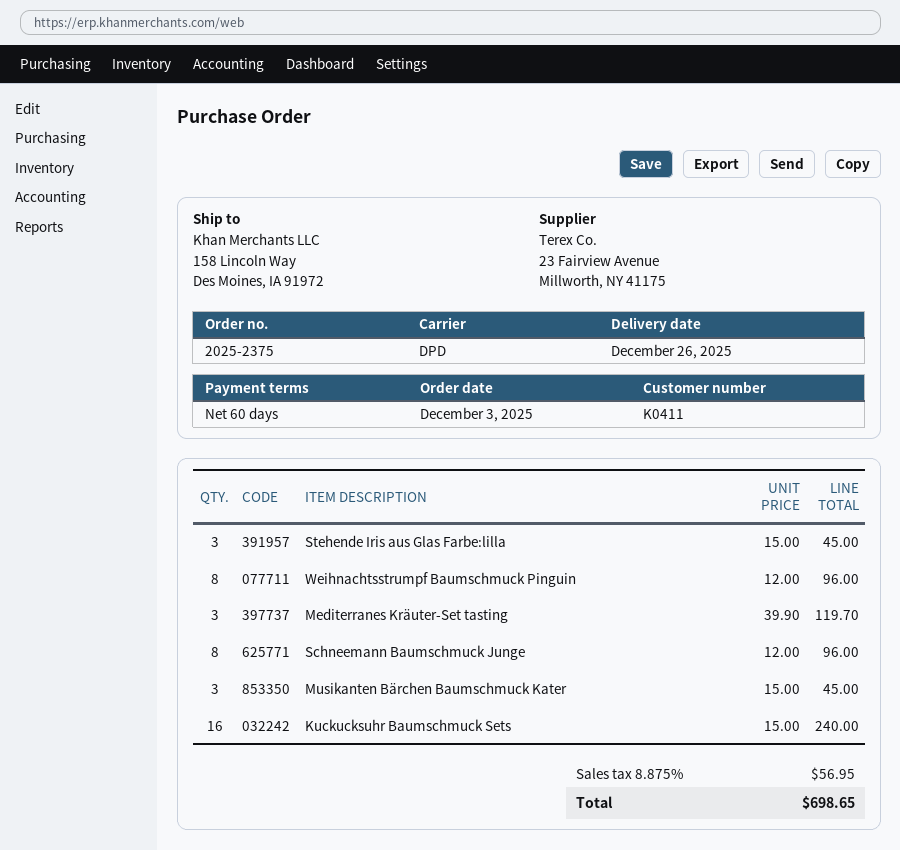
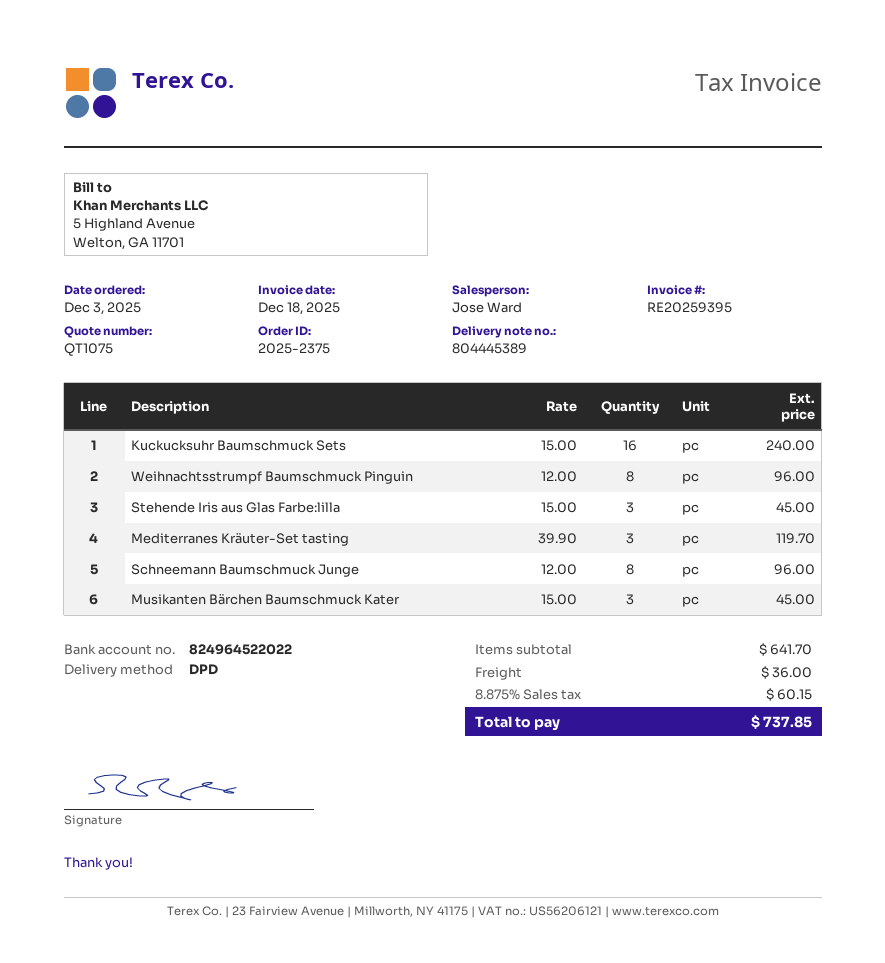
shipping: none -> 36.00
tax: 8.875% = 56.95 -> 8.875% = 60.15
total: 698.65 -> 737.85

